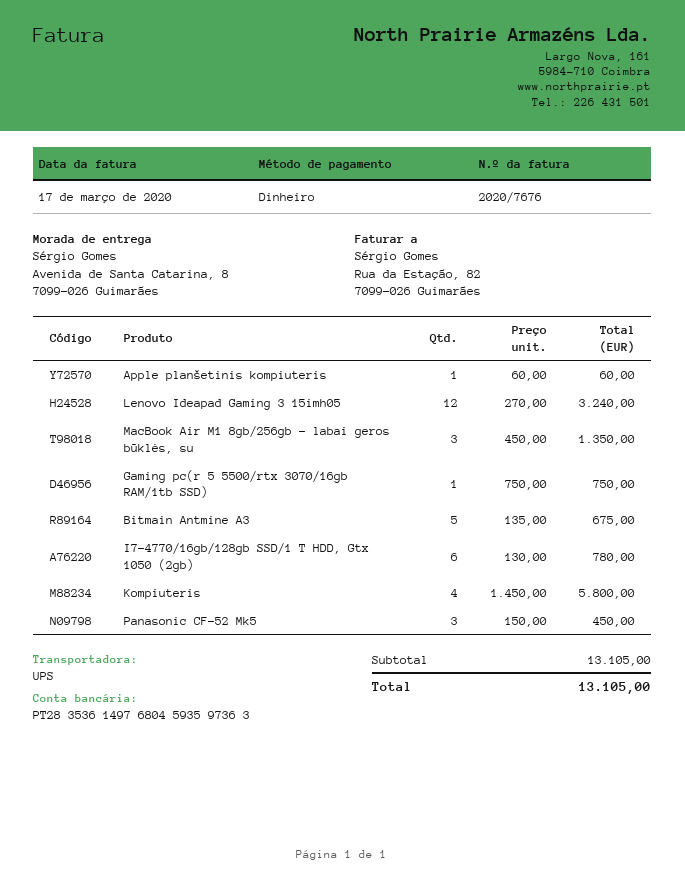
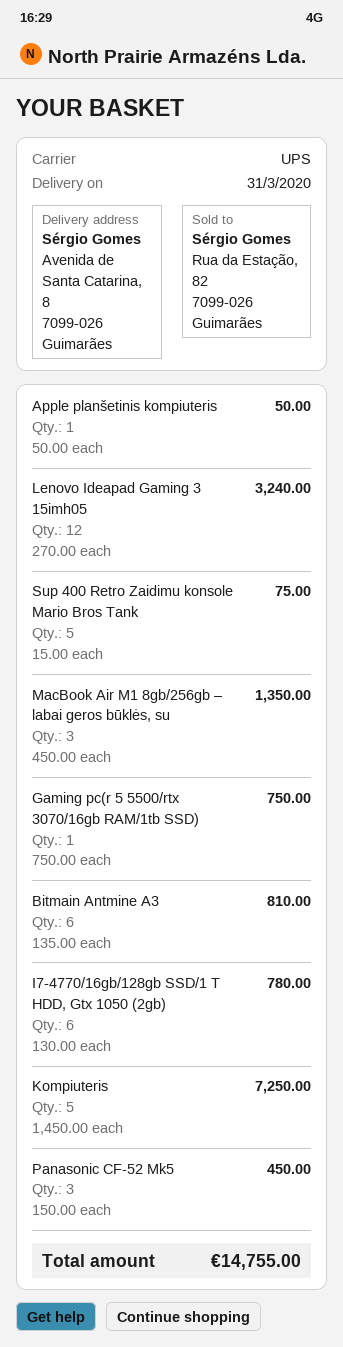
Apple planšetinis kompiuteris: 1 x 60.00 = 60.00 -> 1 x 50.00 = 50.00
Bitmain Antmine A3: 5 x 135.00 = 675.00 -> 6 x 135.00 = 810.00
Kompiuteris: 4 x 1450.00 = 5800.00 -> 5 x 1450.00 = 7250.00
Sup 400 Retro Zaidimu konsole Mario Bros Tank: none -> 5 x 15.00 = 75.00
total: 13105.00 -> 14755.00

